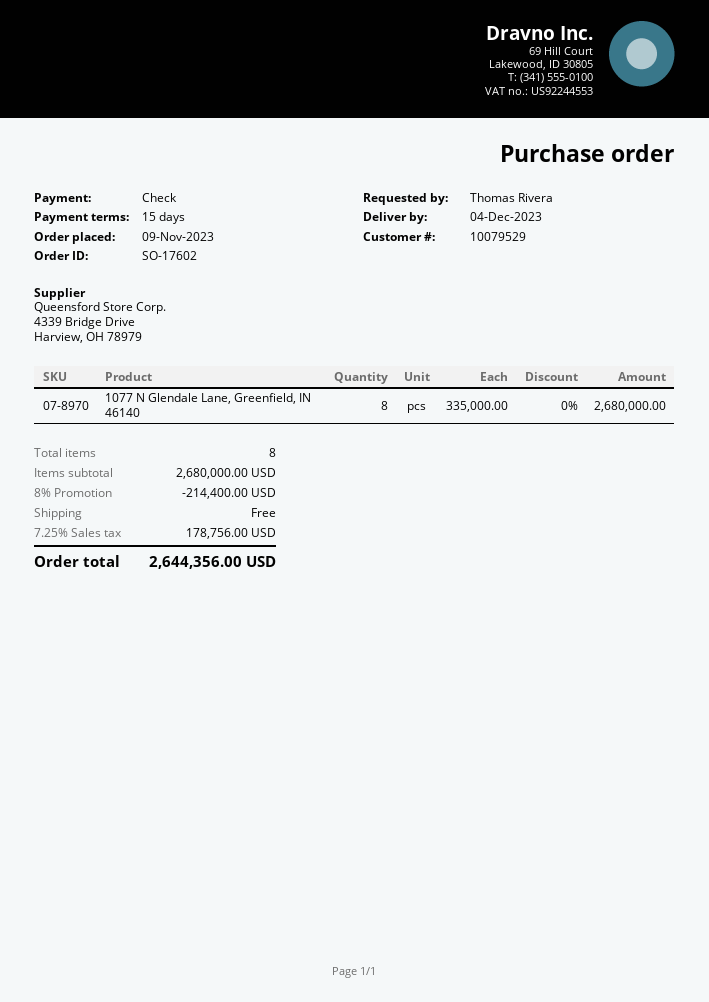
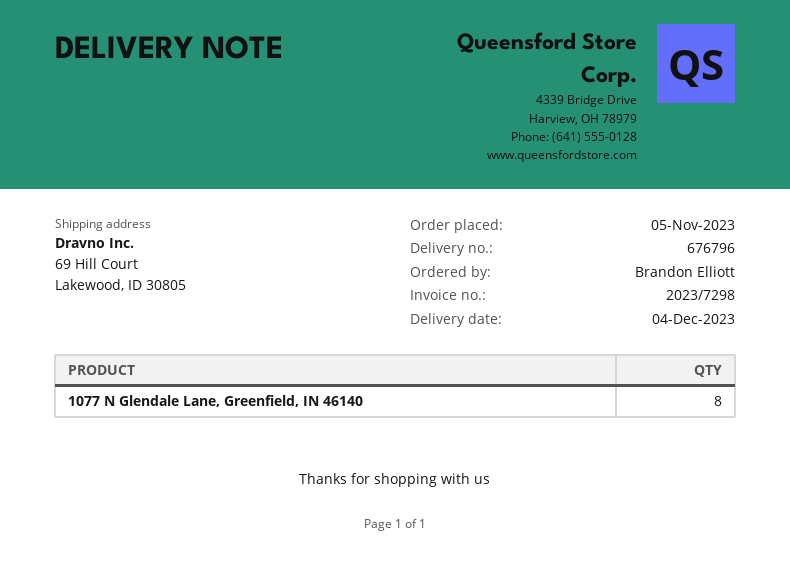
order date: 2023-11-09 -> 2023-11-05
ordered by: Thomas Rivera -> Brandon Elliott

